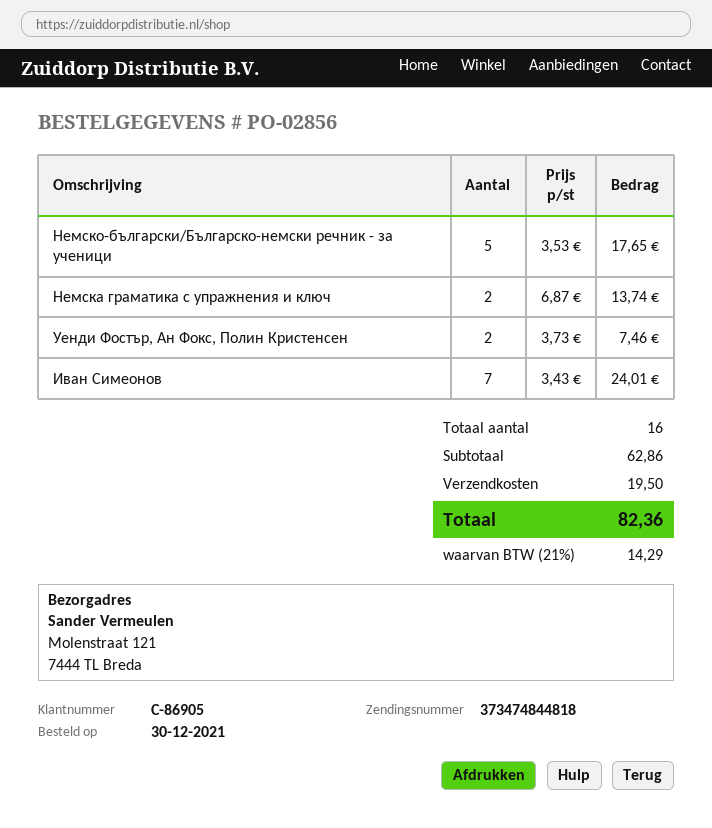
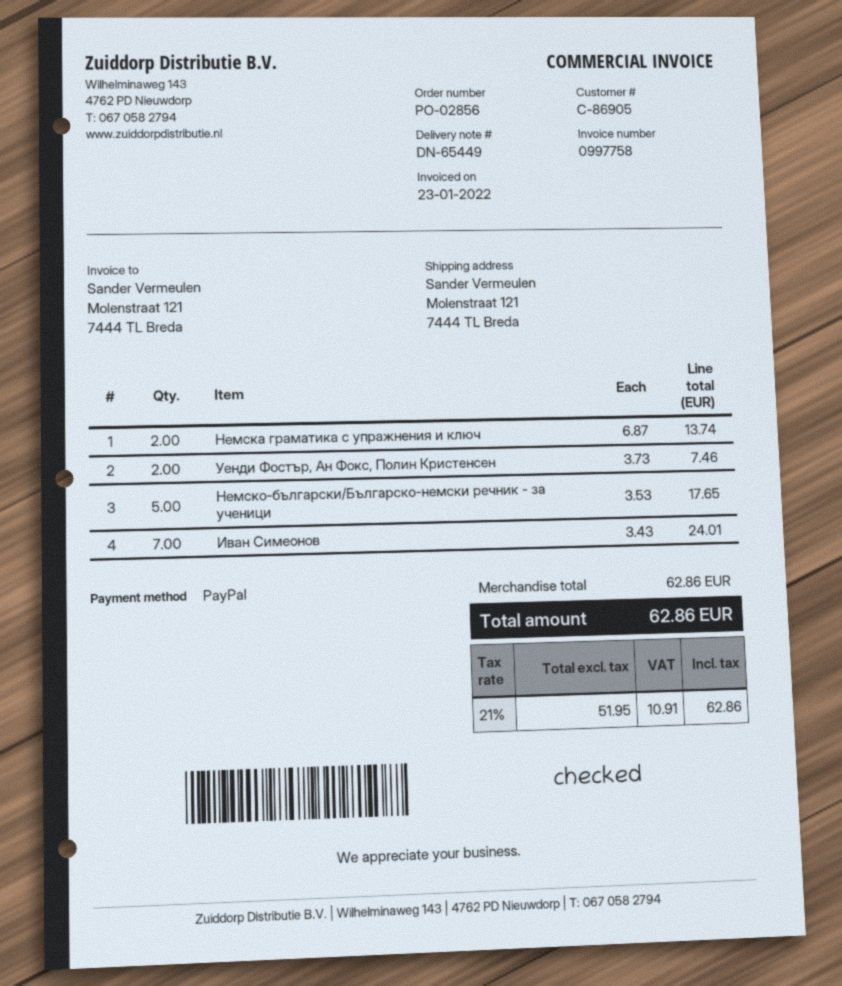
shipping: 19.50 -> none
tax: 21% = 14.29 -> 21% = 10.91
total: 82.36 -> 62.86

